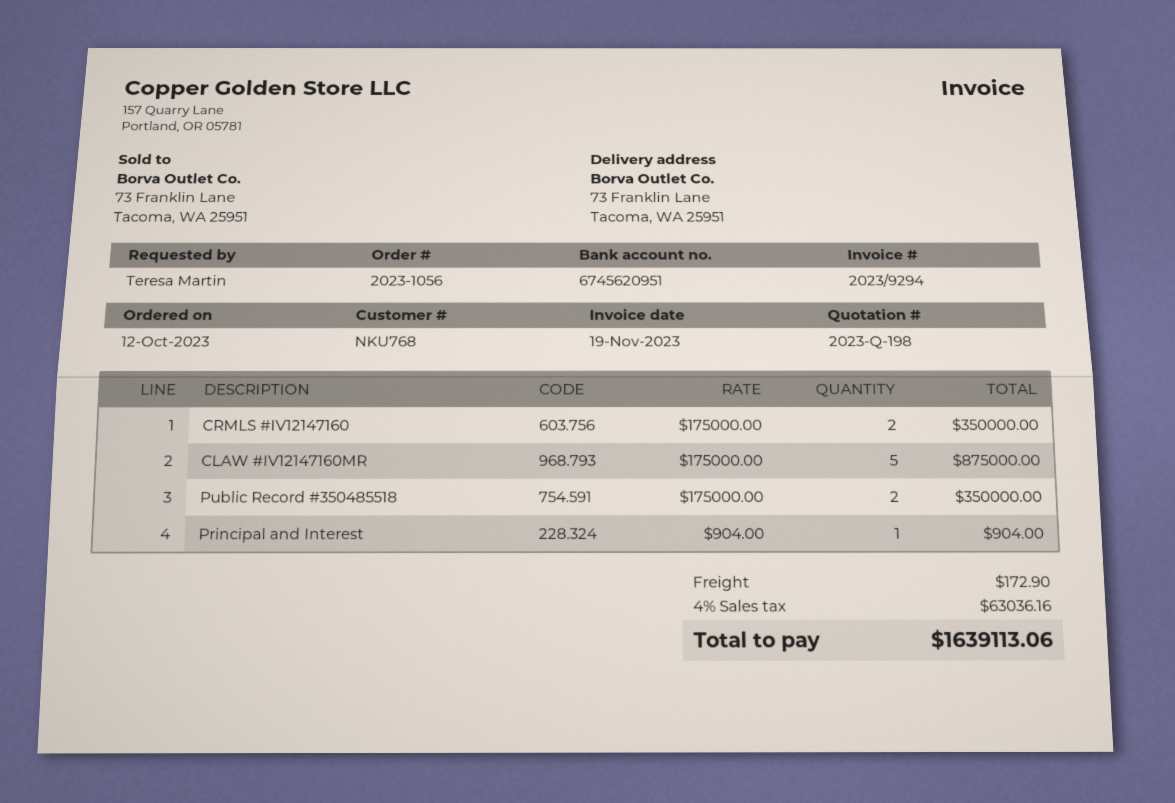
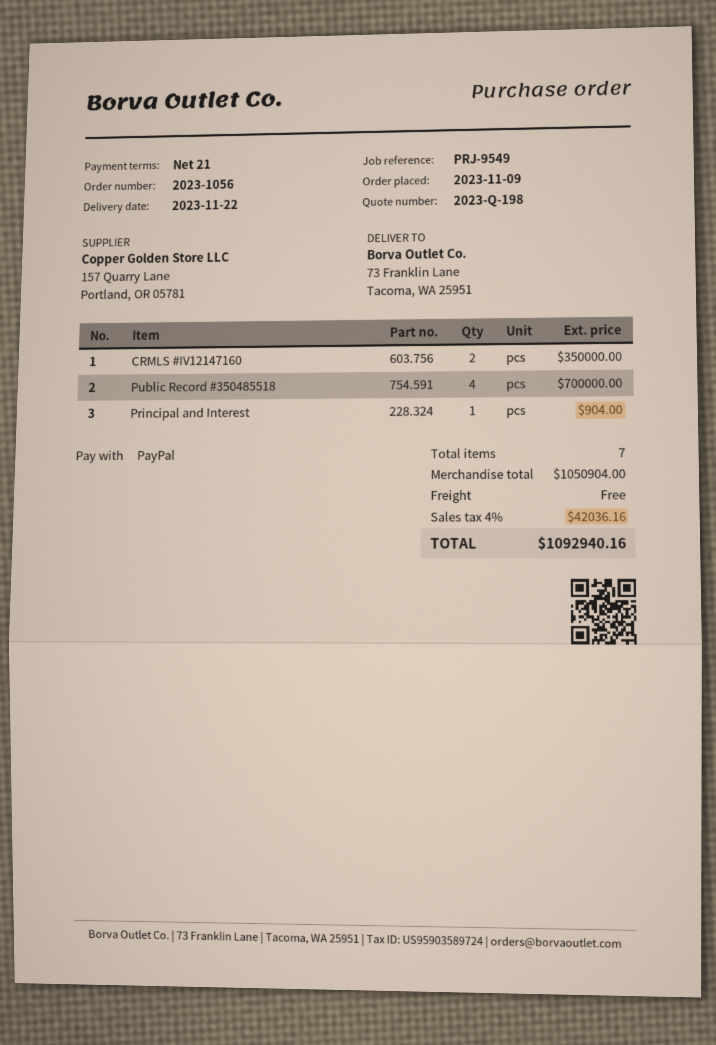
order date: 2023-10-12 -> 2023-11-09
CLAW #IV12147160MR: 5 for 875000.00 -> none
Public Record #350485518: 2 for 350000.00 -> 4 for 700000.00
shipping: 172.90 -> 0.00
tax: 4% = 63036.16 -> 4% = 42036.16
total: 1639113.06 -> 1092940.16

